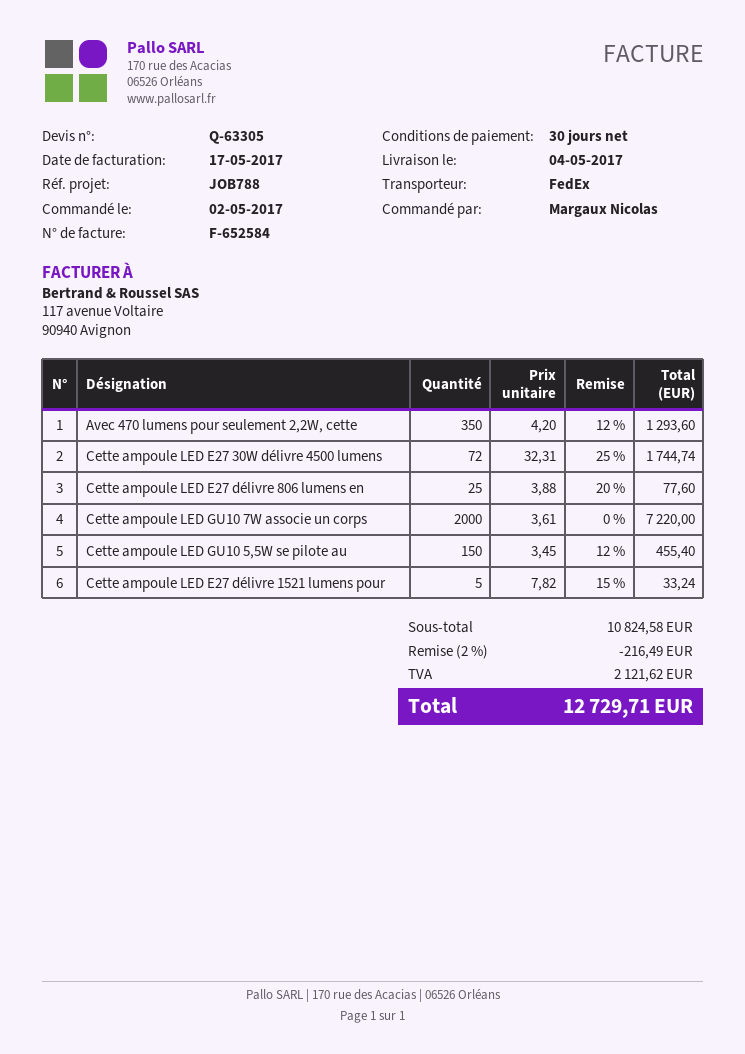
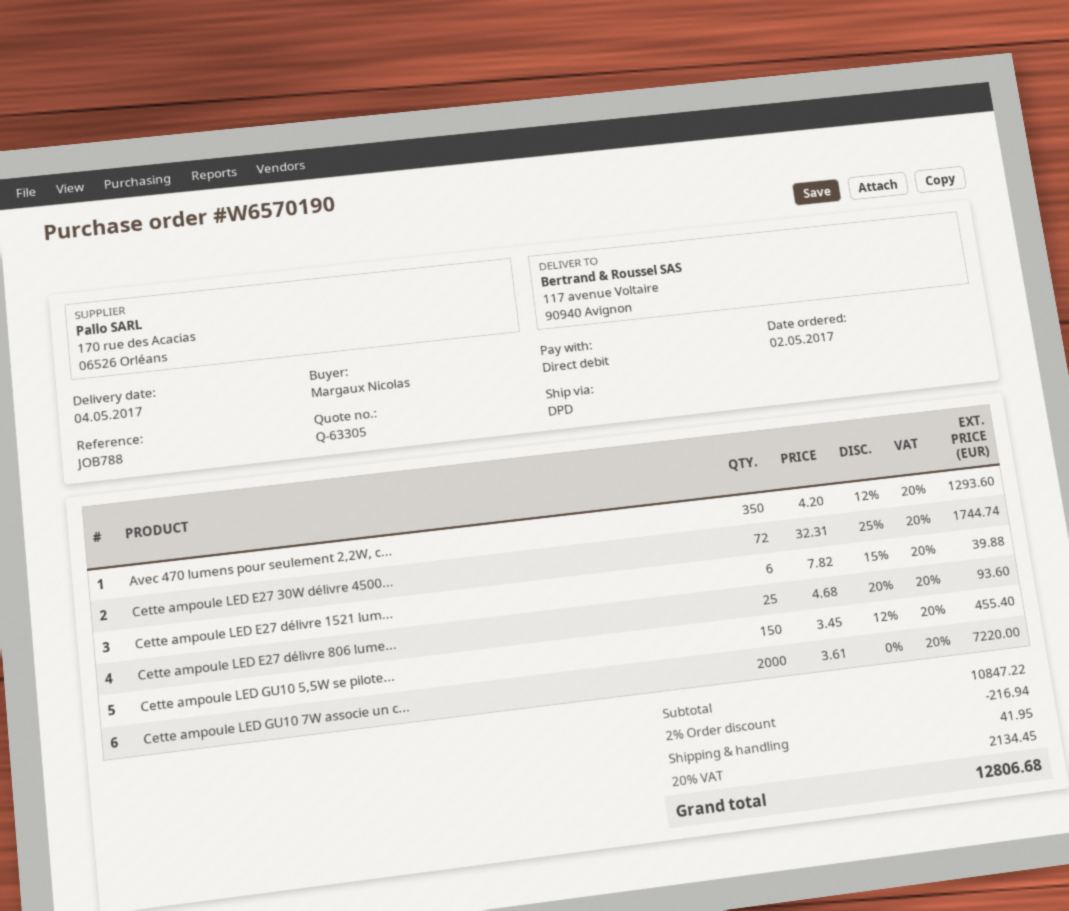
shipping method: FedEx -> DPD
Cette ampoule LED E27 délivre 806 lumens en: 25 x 3.88 - 20% = 77.60 -> 25 x 4.68 - 20% = 93.60
Cette ampoule LED E27 délivre 1521 lumens pour: 5 x 7.82 - 15% = 33.24 -> 6 x 7.82 - 15% = 39.88
subtotal: 10824.58 -> 10847.22
discount: 2% = 216.49 -> 2% = 216.94
shipping: none -> 41.95
tax: 2121.62 -> 2134.45
total: 12729.71 -> 12806.68

